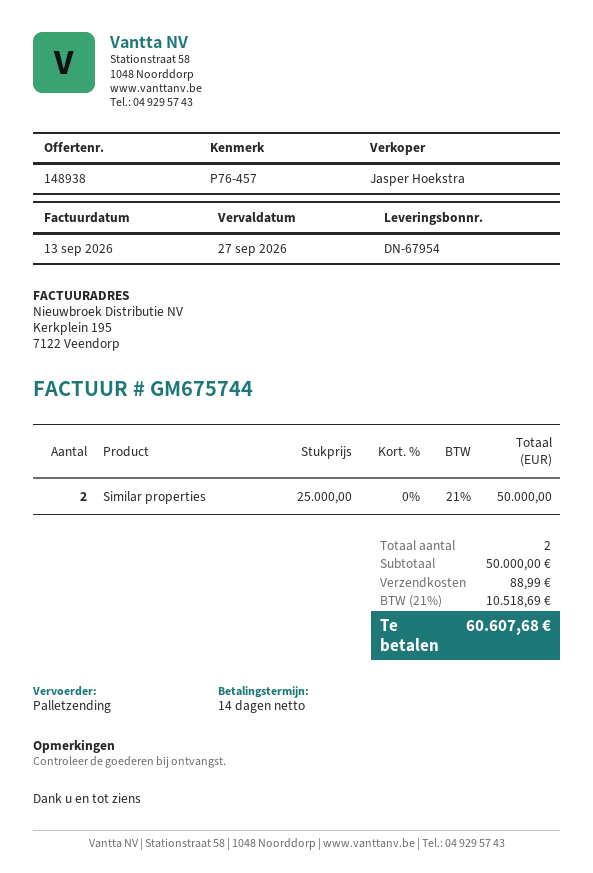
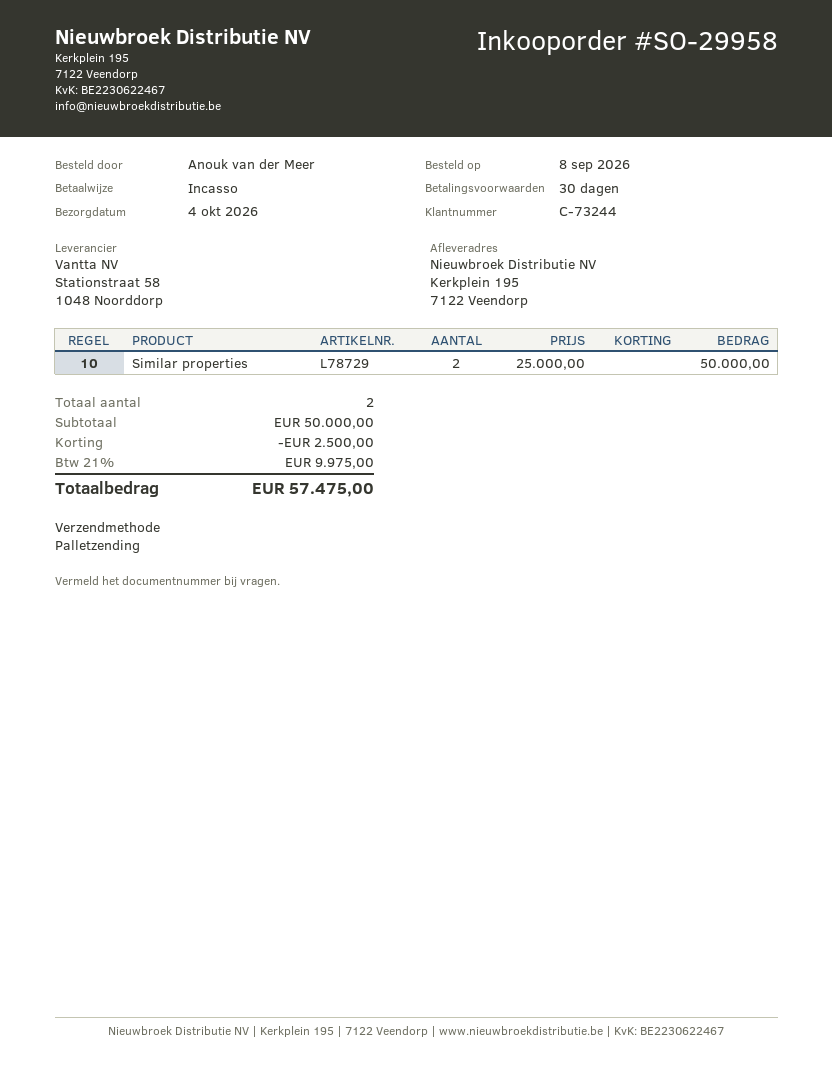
payment terms: 14 days -> 30 days
discount: none -> 2500.00
shipping: 88.99 -> none
tax: 21% = 10518.69 -> 21% = 9975.00
total: 60607.68 -> 57475.00

